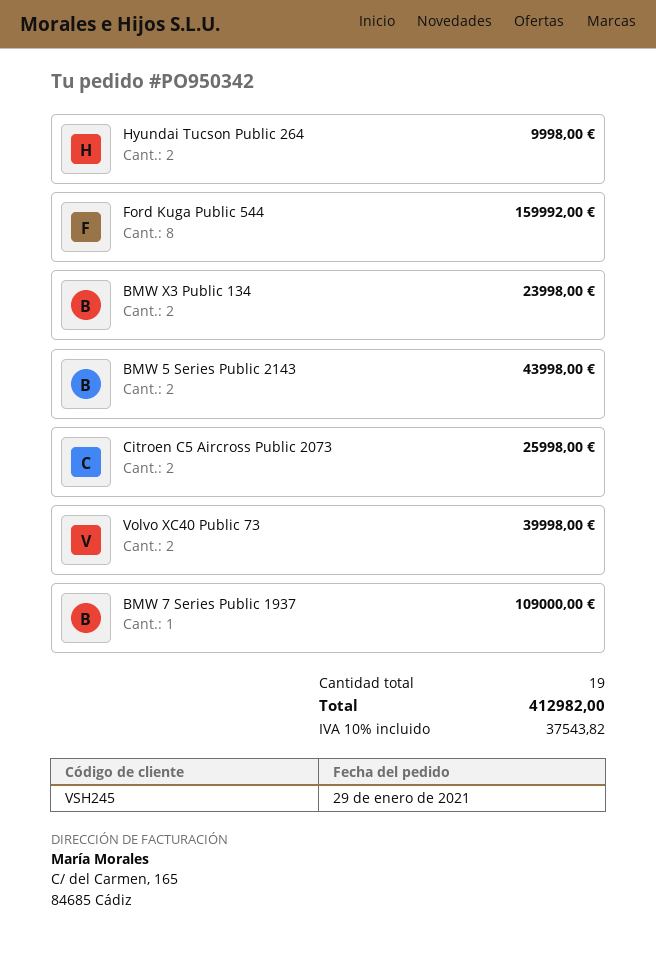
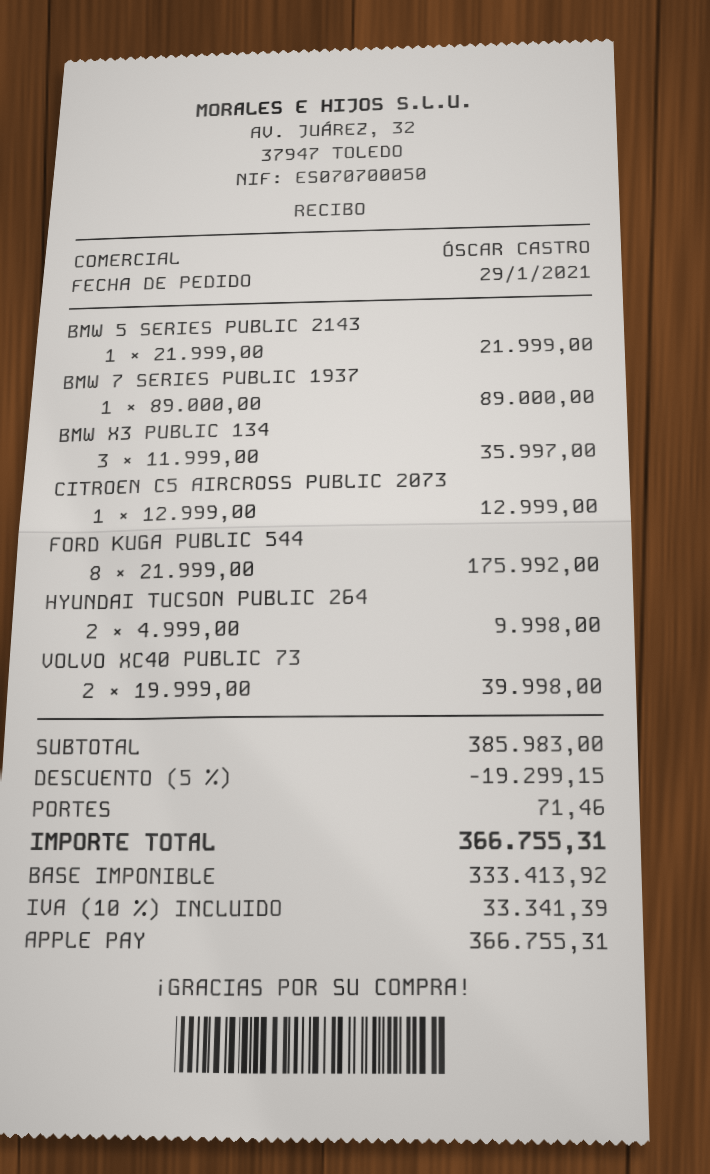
Ford Kuga Public 544: 8 for 159992.00 -> 8 for 175992.00
BMW X3 Public 134: 2 for 23998.00 -> 3 for 35997.00
BMW 5 Series Public 2143: 2 for 43998.00 -> 1 for 21999.00
Citroen C5 Aircross Public 2073: 2 for 25998.00 -> 1 for 12999.00
BMW 7 Series Public 1937: 1 for 109000.00 -> 1 for 89000.00
discount: none -> 5% = 19299.15
shipping: none -> 71.46
tax: 10% = 37543.82 -> 10% = 33341.39
total: 412982.00 -> 366755.31

